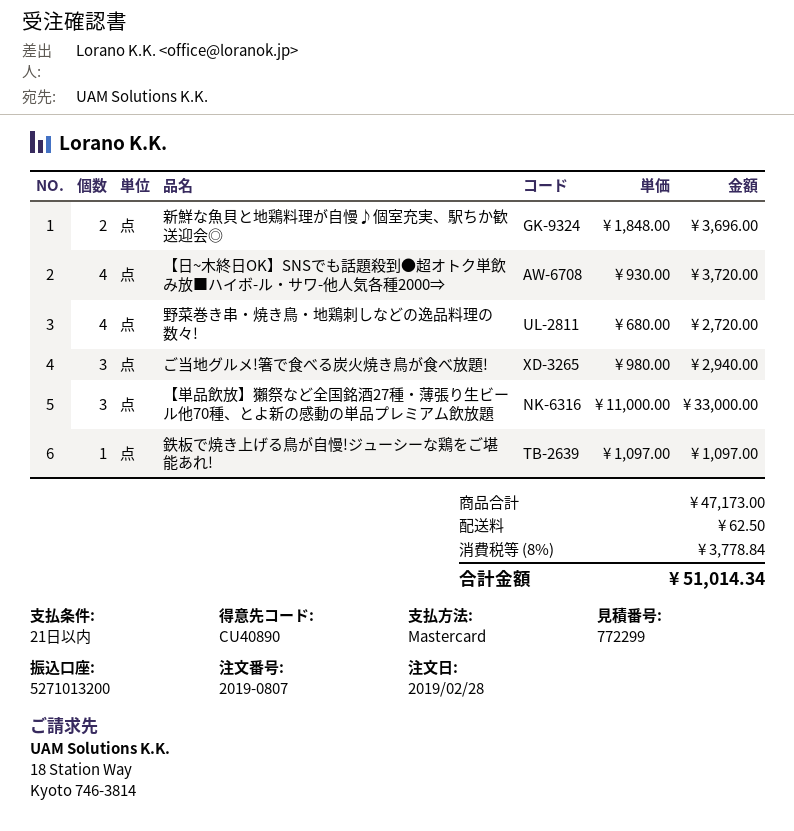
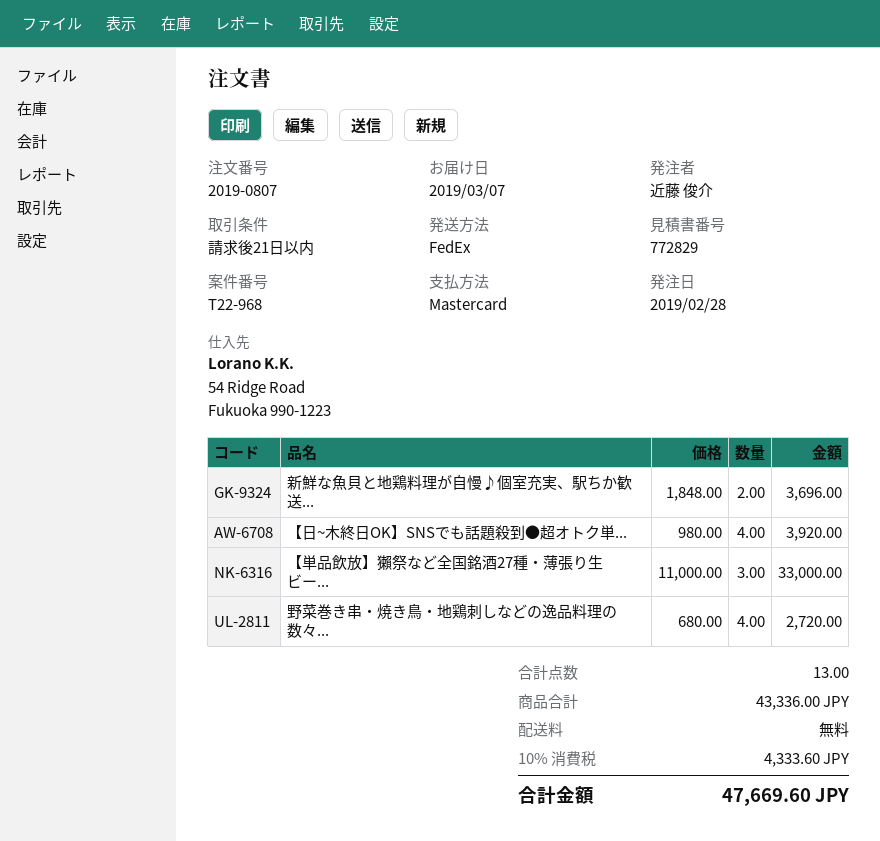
quote number: 772299 -> 772829
【日~木終日OK】SNSでも話題殺到●超オトク単飲み放■ハイボ-ル・サワ-他人気各種2000⇒: 4 x 930.00 = 3720.00 -> 4 x 980.00 = 3920.00
ご当地グルメ!箸で食べる炭火焼き鳥が食べ放題!: 3 x 980.00 = 2940.00 -> none
鉄板で焼き上げる鳥が自慢!ジューシーな鶏をご堪能あれ!: 1 x 1097.00 = 1097.00 -> none
subtotal: 47173.00 -> 43336.00
shipping: 62.50 -> 0.00
tax: 8% = 3778.84 -> 10% = 4333.60
total: 51014.34 -> 47669.60

